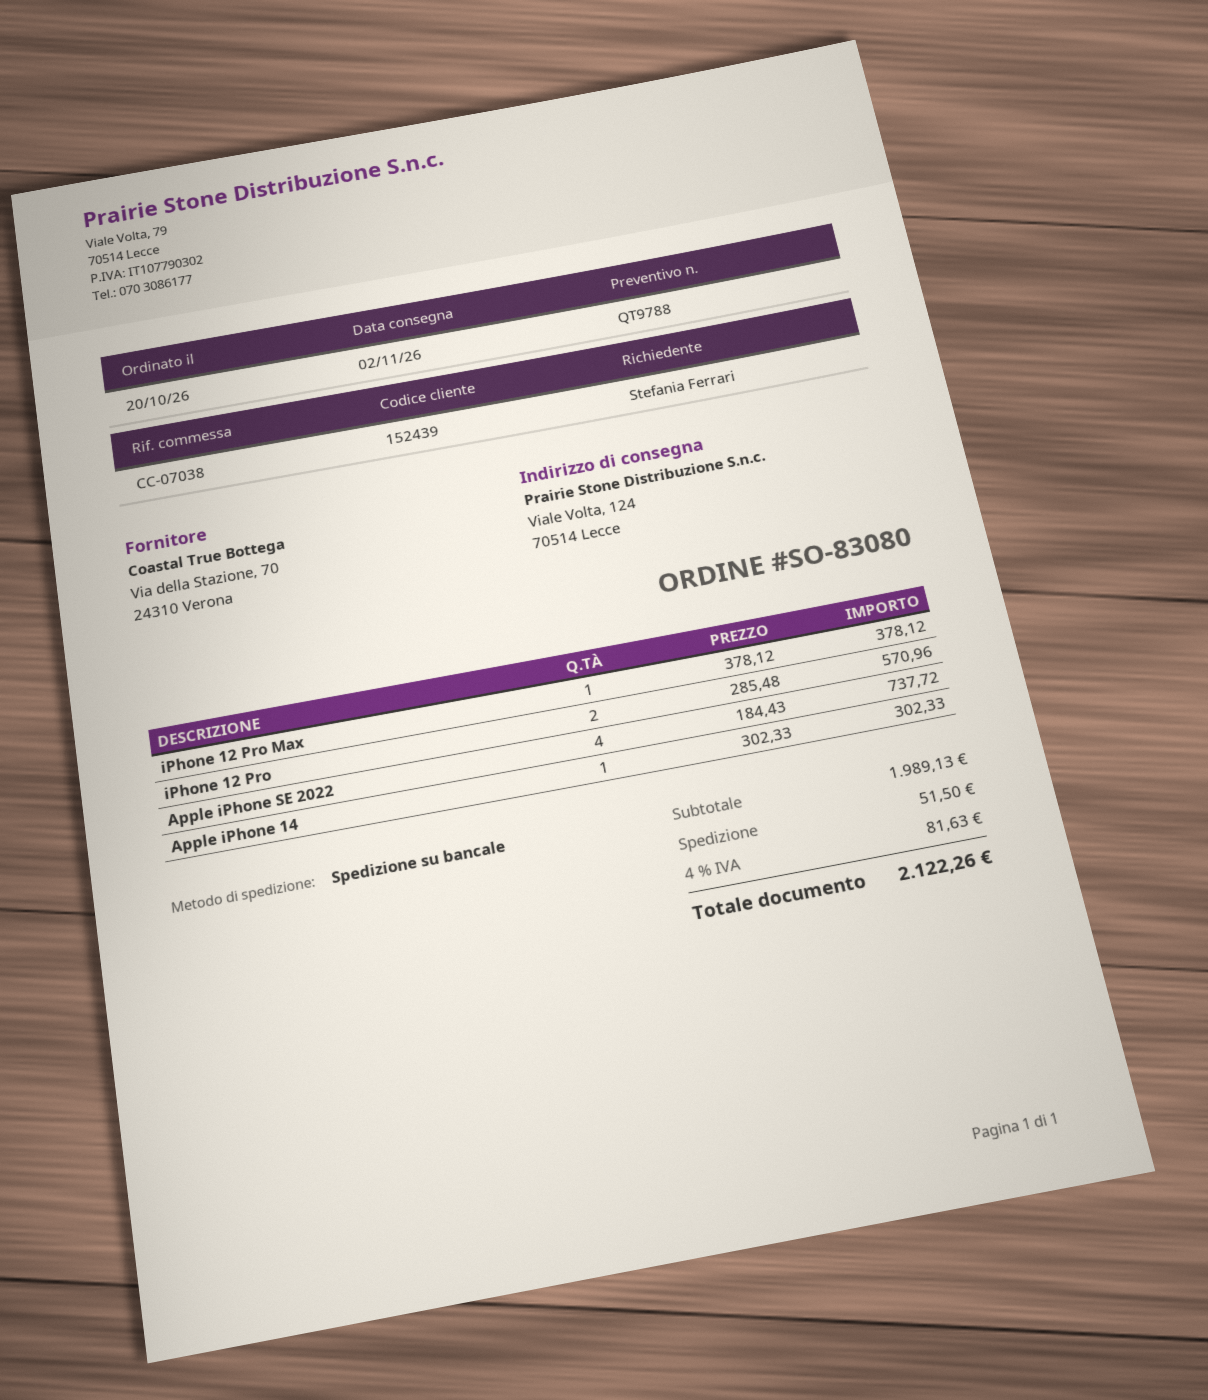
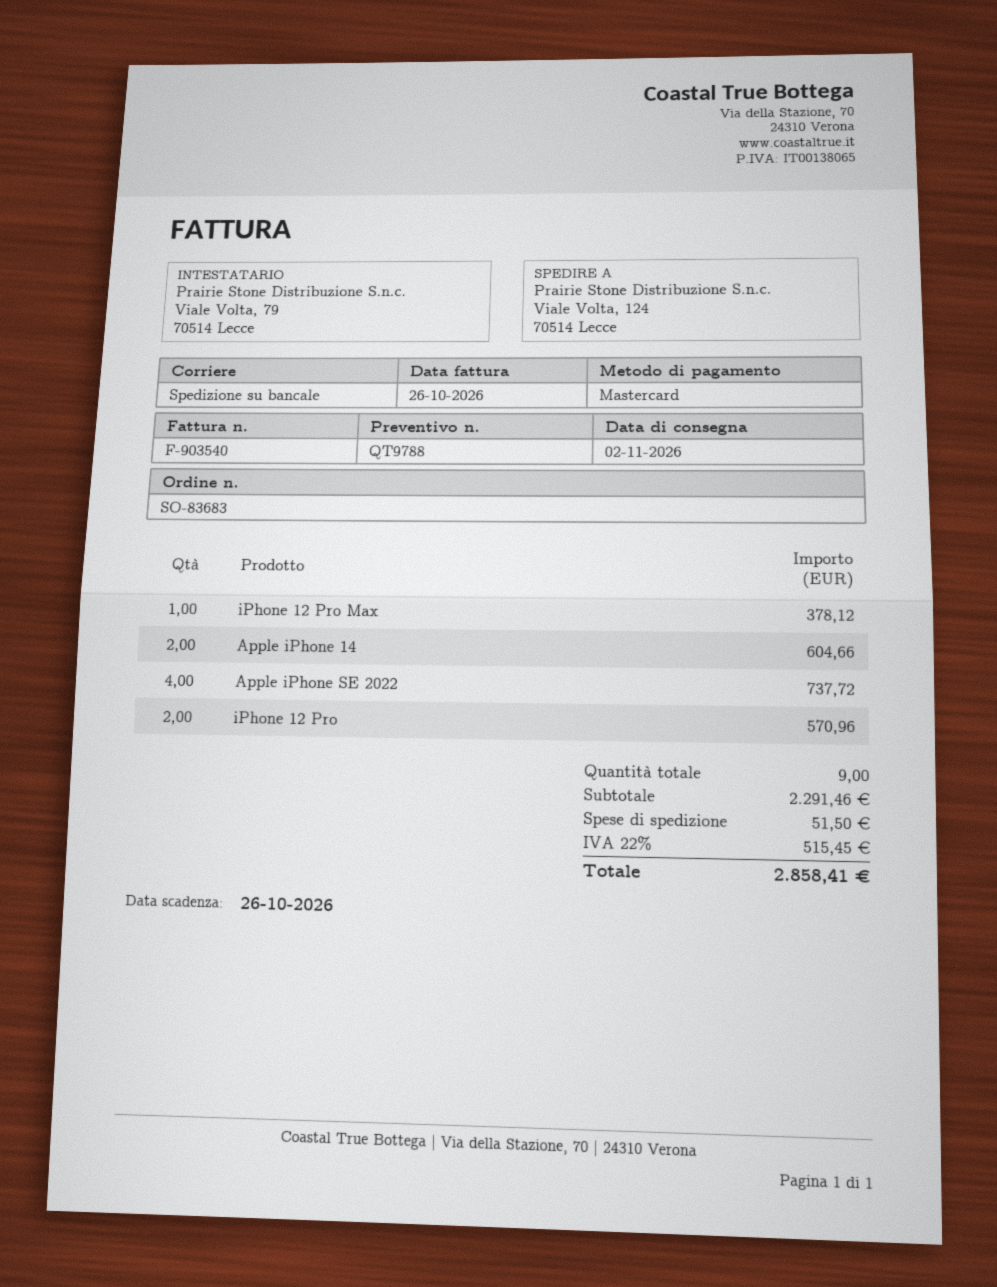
order number: SO-83080 -> SO-83683
Apple iPhone 14: 1 for 302.33 -> 2 for 604.66
subtotal: 1989.13 -> 2291.46
tax: 4% = 81.63 -> 22% = 515.45
total: 2122.26 -> 2858.41

